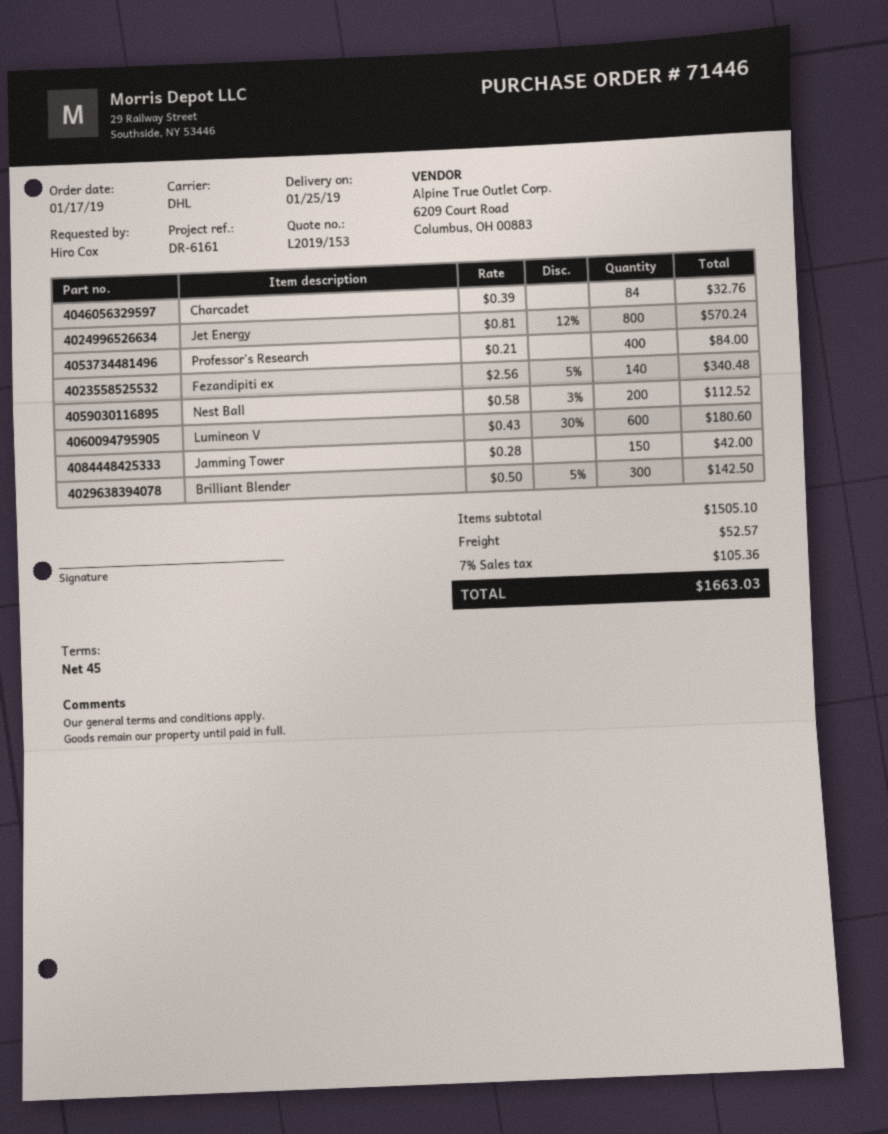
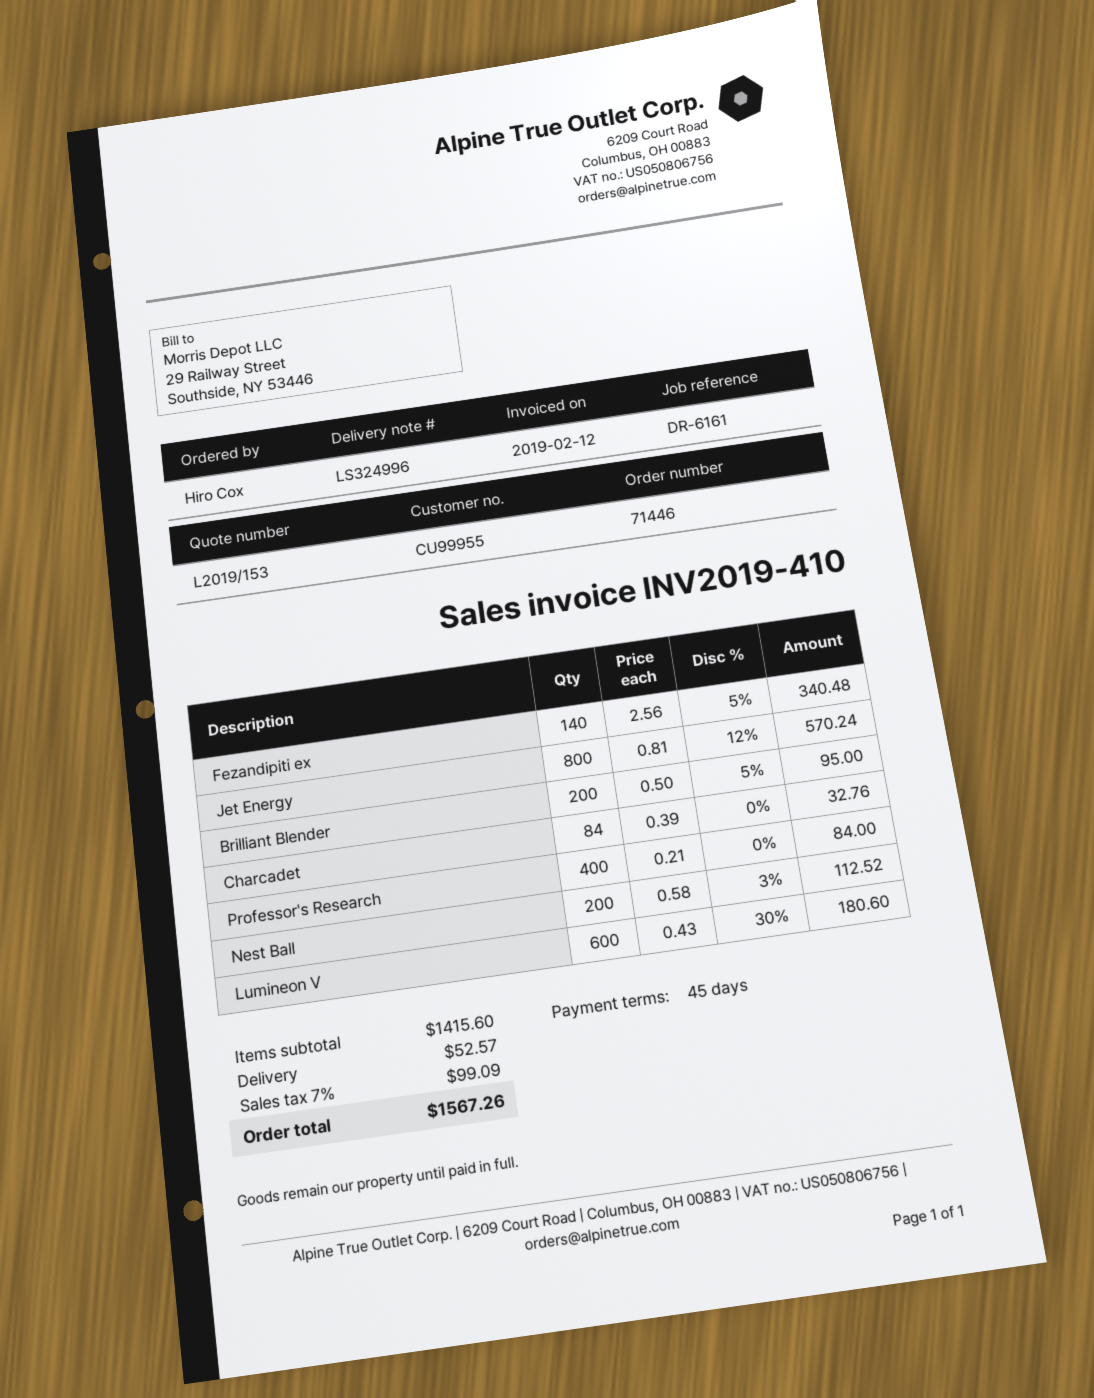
Jamming Tower: 150 x 0.28 = 42.00 -> none
Brilliant Blender: 300 x 0.50 - 5% = 142.50 -> 200 x 0.50 - 5% = 95.00
subtotal: 1505.10 -> 1415.60
tax: 7% = 105.36 -> 7% = 99.09
total: 1663.03 -> 1567.26

